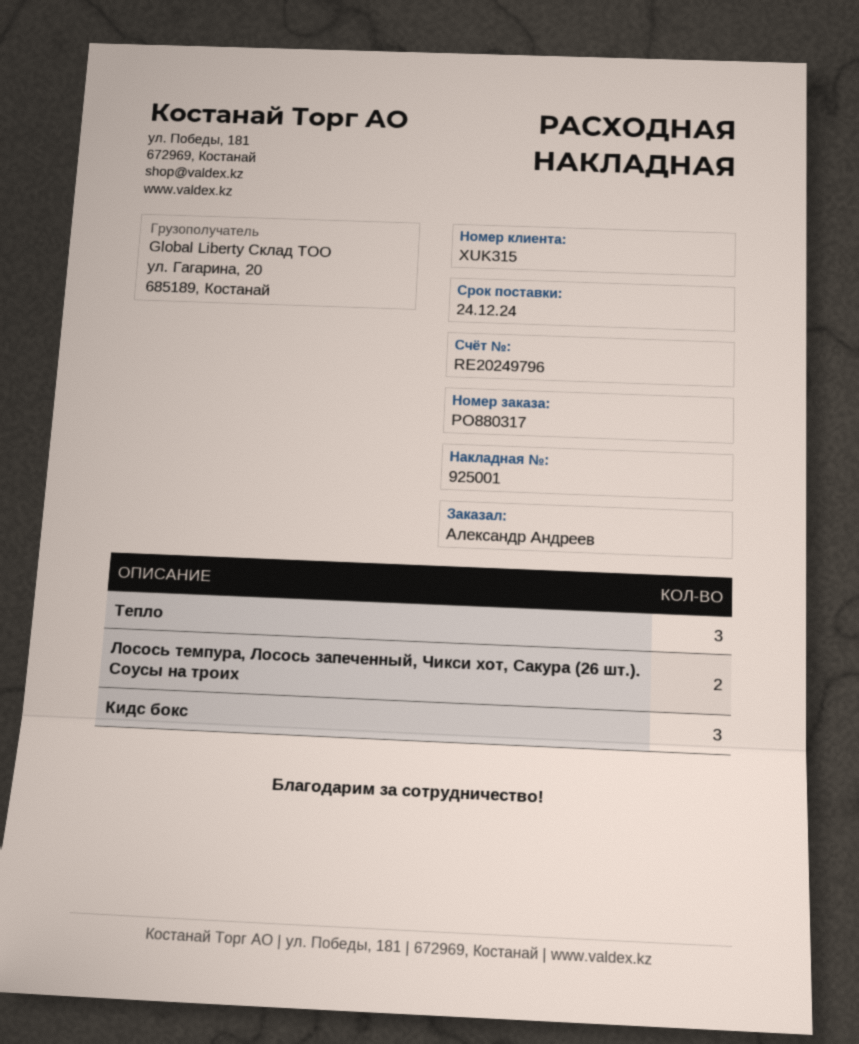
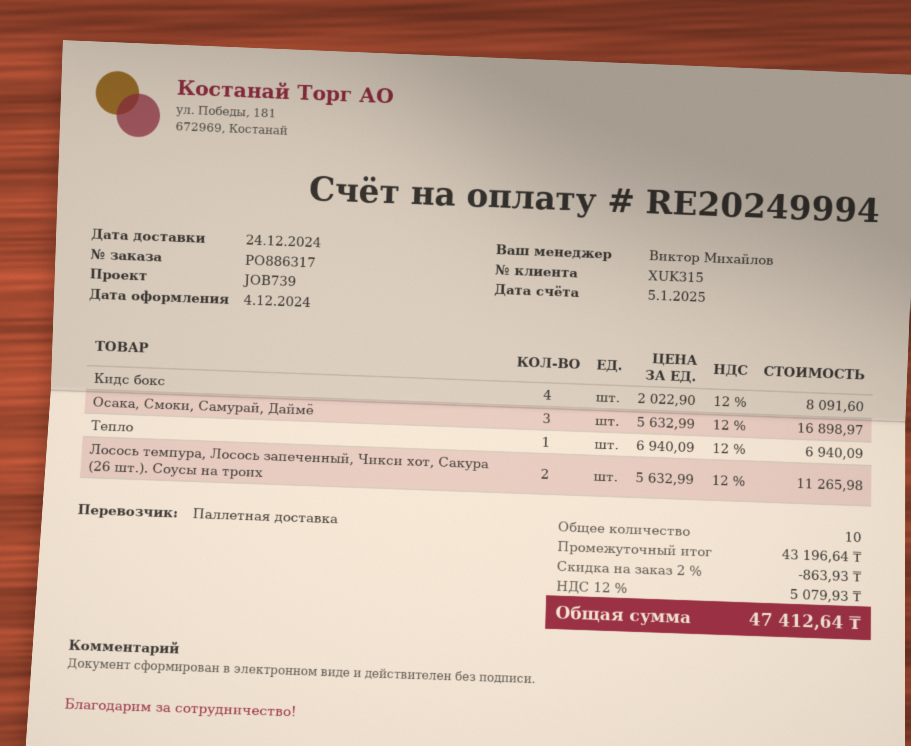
order number: PO880317 -> PO886317
invoice number: RE20249796 -> RE20249994
Тепло: 3 -> 1
Кидс бокс: 3 -> 4
Осака, Смоки, Самурай, Даймё: none -> 3

